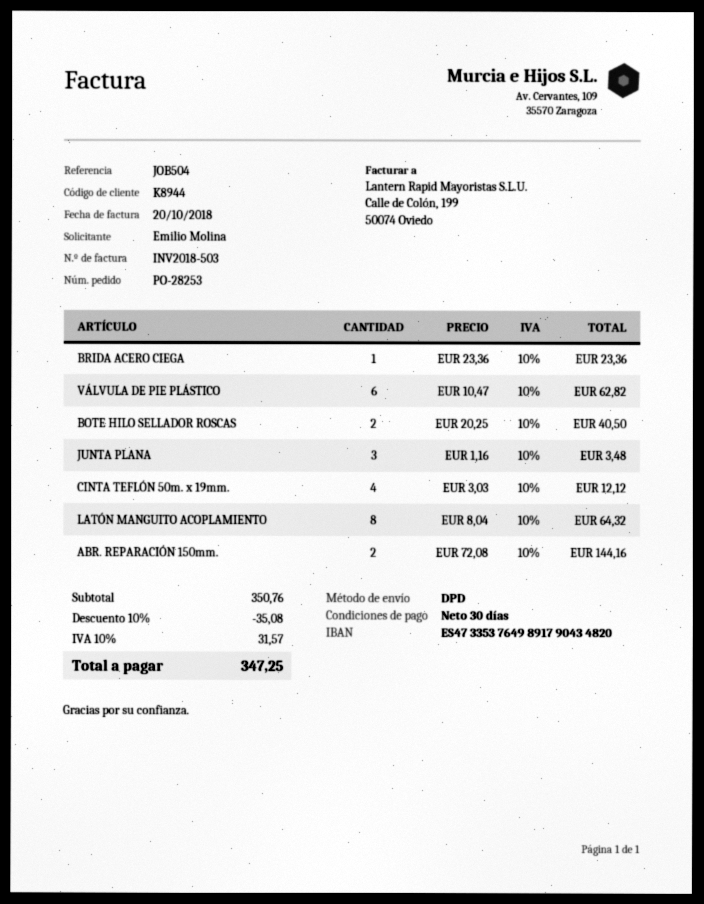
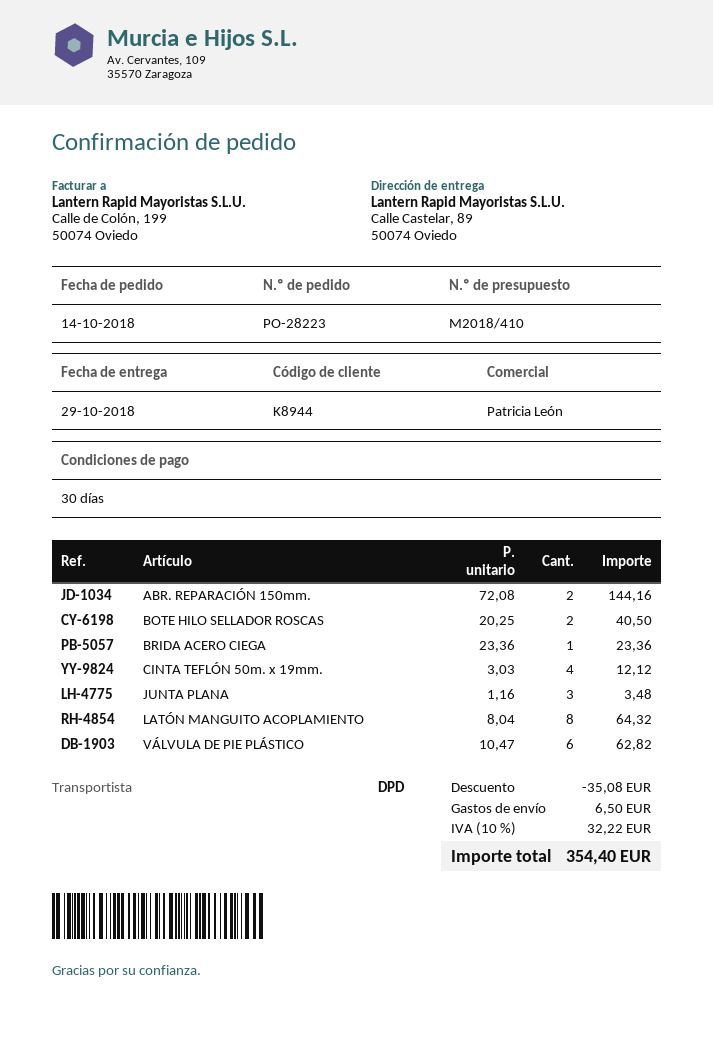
order number: PO-28253 -> PO-28223
shipping: none -> 6.50
tax: 10% = 31.57 -> 10% = 32.22
total: 347.25 -> 354.40

